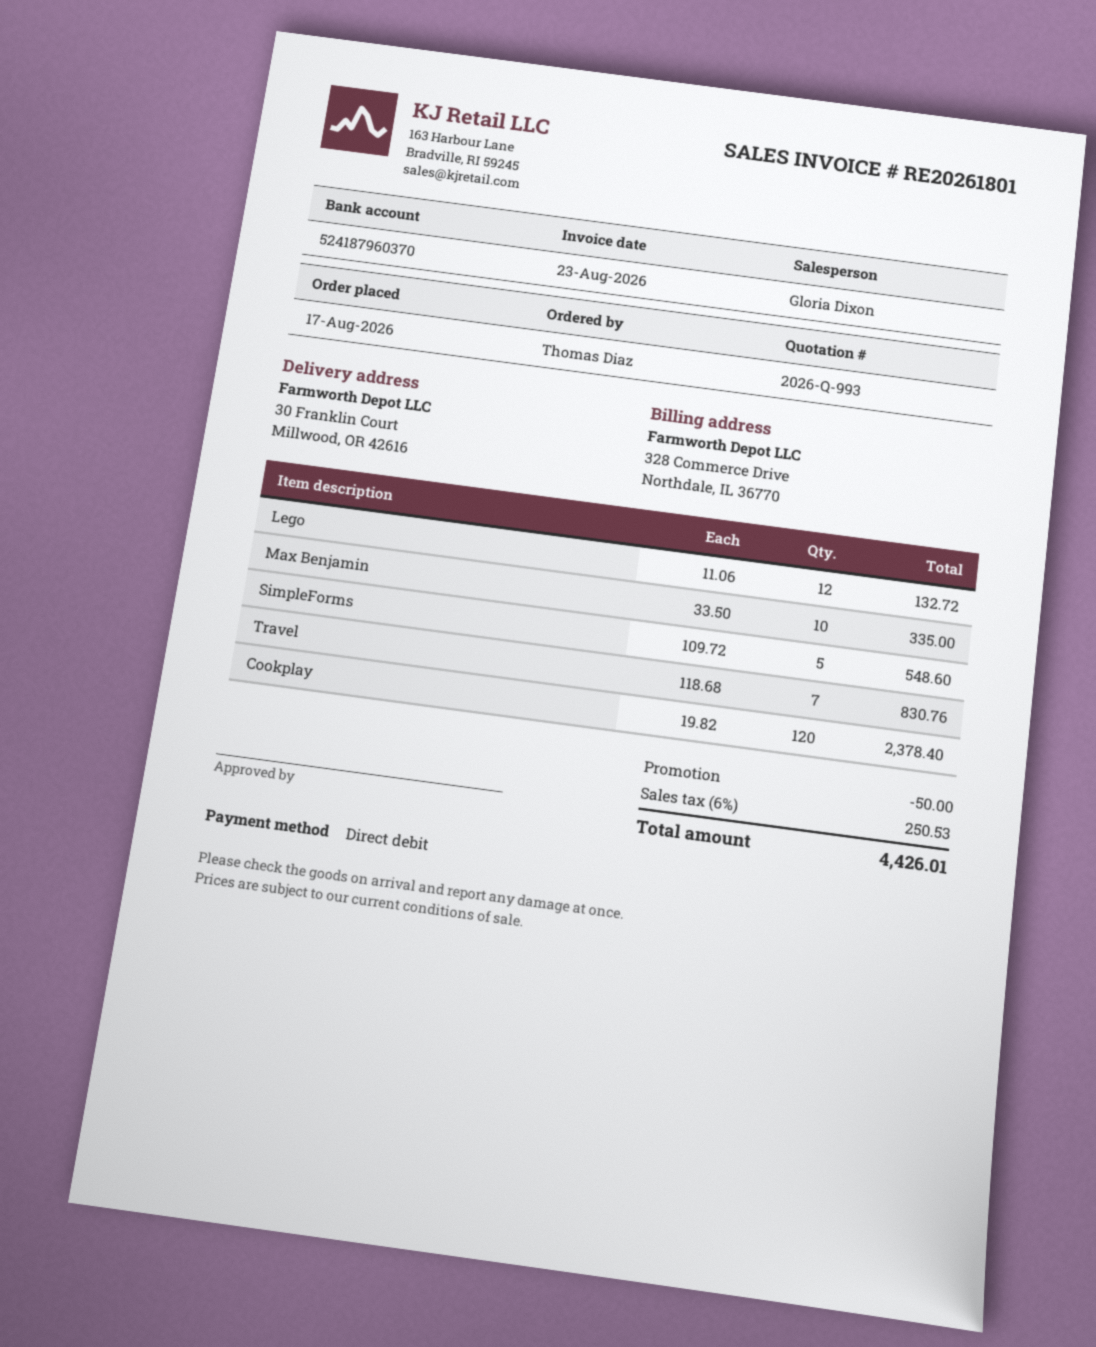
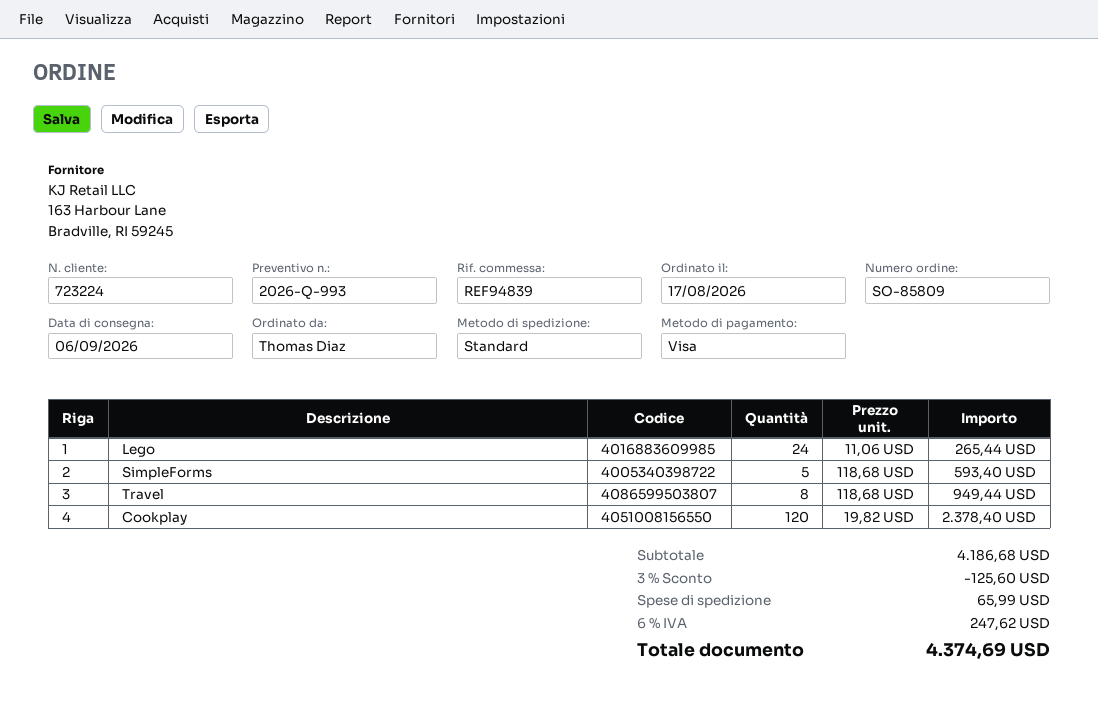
payment method: direct debit -> Visa
Lego: 12 x 11.06 = 132.72 -> 24 x 11.06 = 265.44
Max Benjamin: 10 x 33.50 = 335.00 -> none
SimpleForms: 5 x 109.72 = 548.60 -> 5 x 118.68 = 593.40
Travel: 7 x 118.68 = 830.76 -> 8 x 118.68 = 949.44
discount: 50.00 -> 125.60
shipping: none -> 65.99
tax: 6% = 250.53 -> 6% = 247.62
total: 4426.01 -> 4374.69

